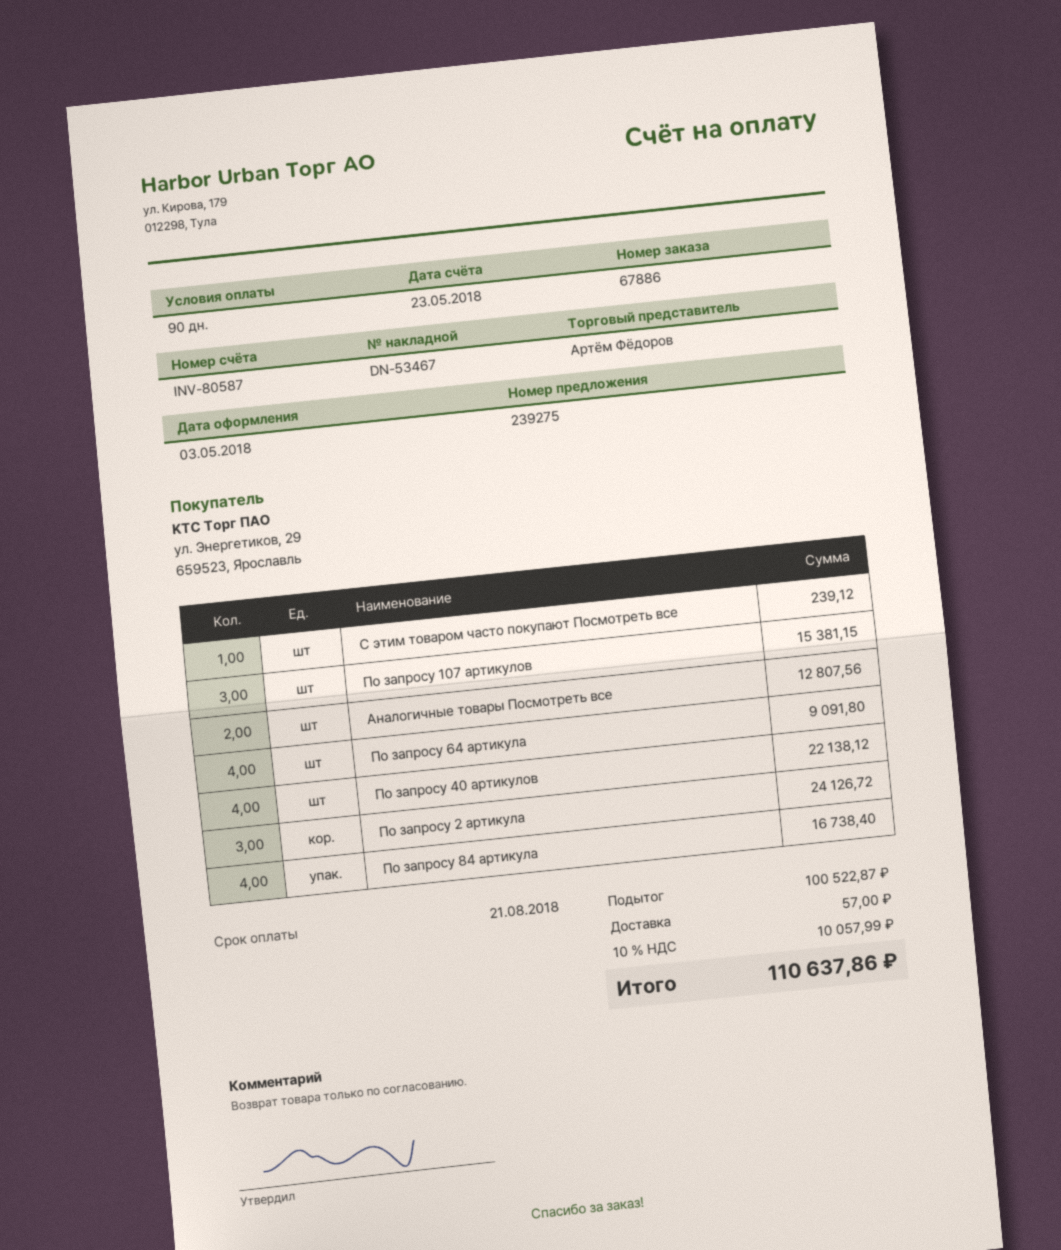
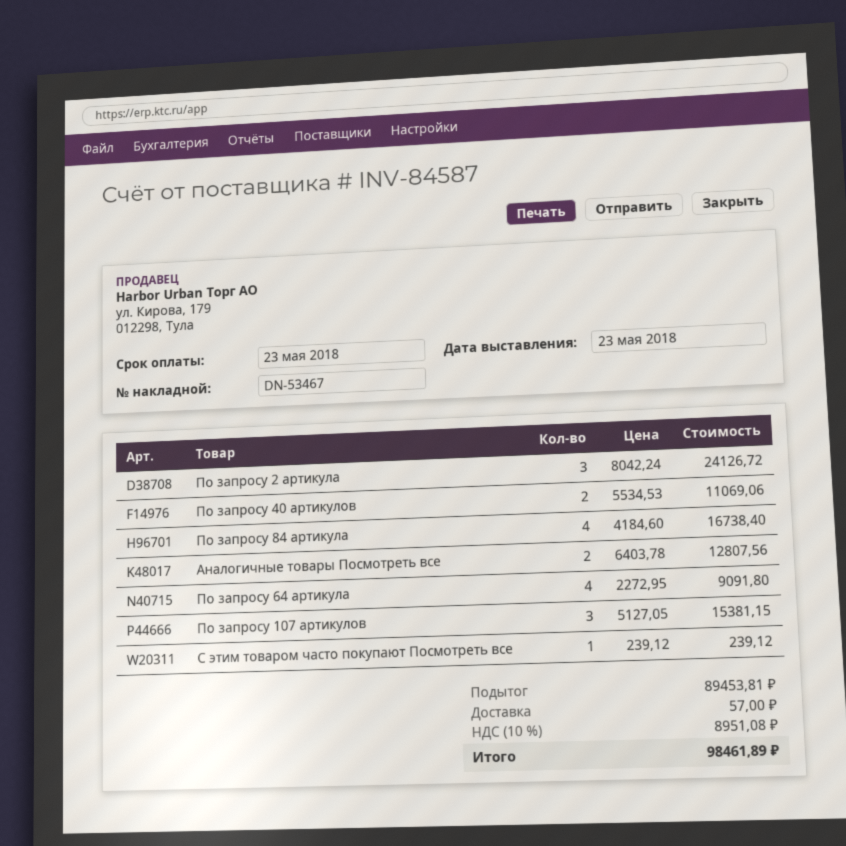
invoice number: INV-80587 -> INV-84587
due date: 2018-08-21 -> 2018-05-23
По запросу 40 артикулов: 4 for 22138.12 -> 2 for 11069.06
subtotal: 100522.87 -> 89453.81
tax: 10% = 10057.99 -> 10% = 8951.08
total: 110637.86 -> 98461.89

